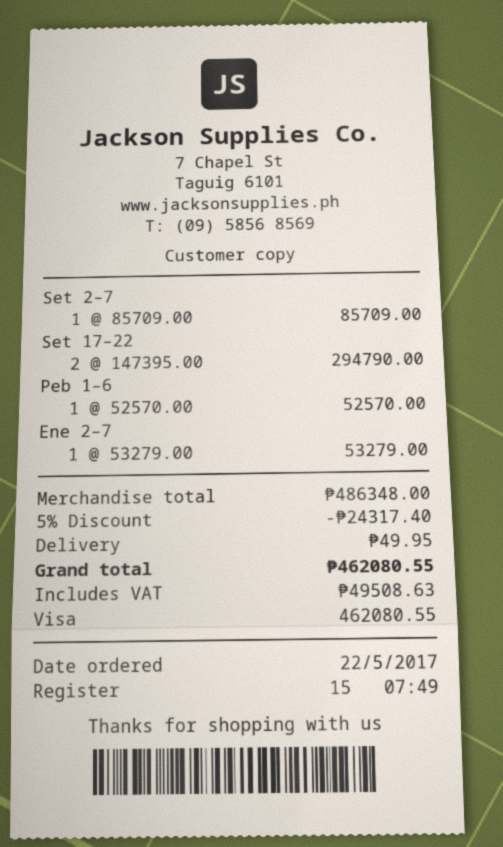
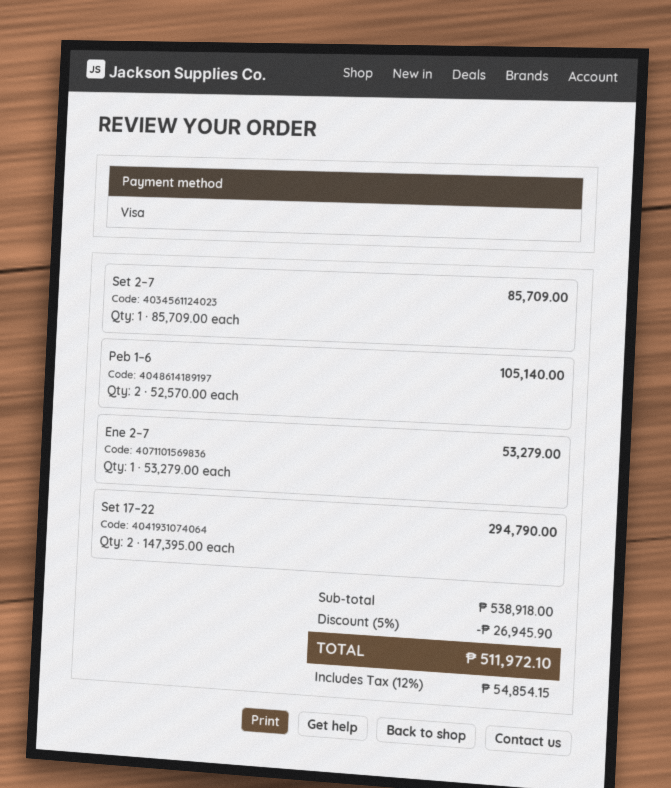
Peb 1–6: 1 x 52570.00 = 52570.00 -> 2 x 52570.00 = 105140.00
subtotal: 486348.00 -> 538918.00
discount: 5% = 24317.40 -> 5% = 26945.90
shipping: 49.95 -> none
tax: 49508.63 -> 54854.15
total: 462080.55 -> 511972.10

